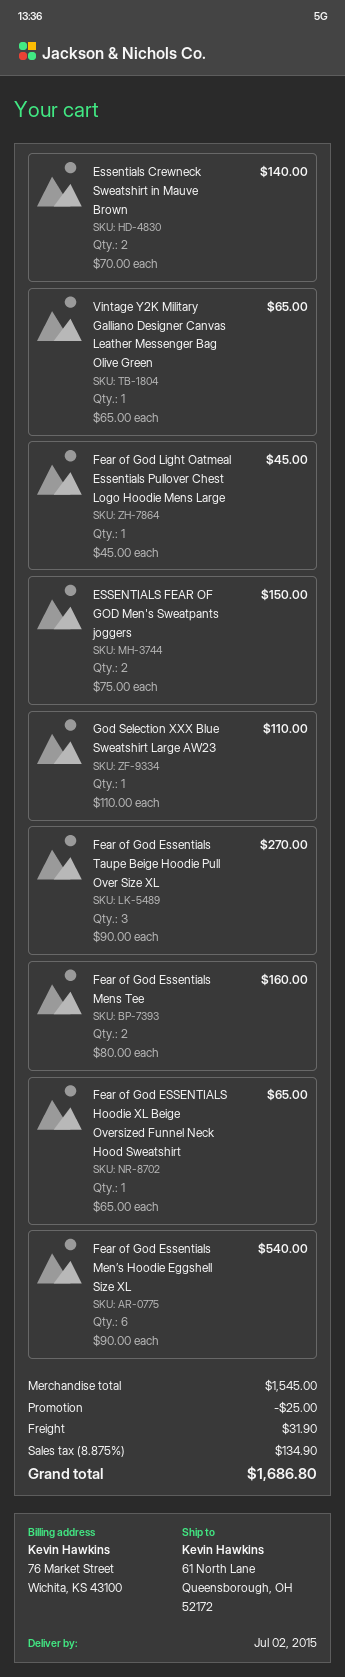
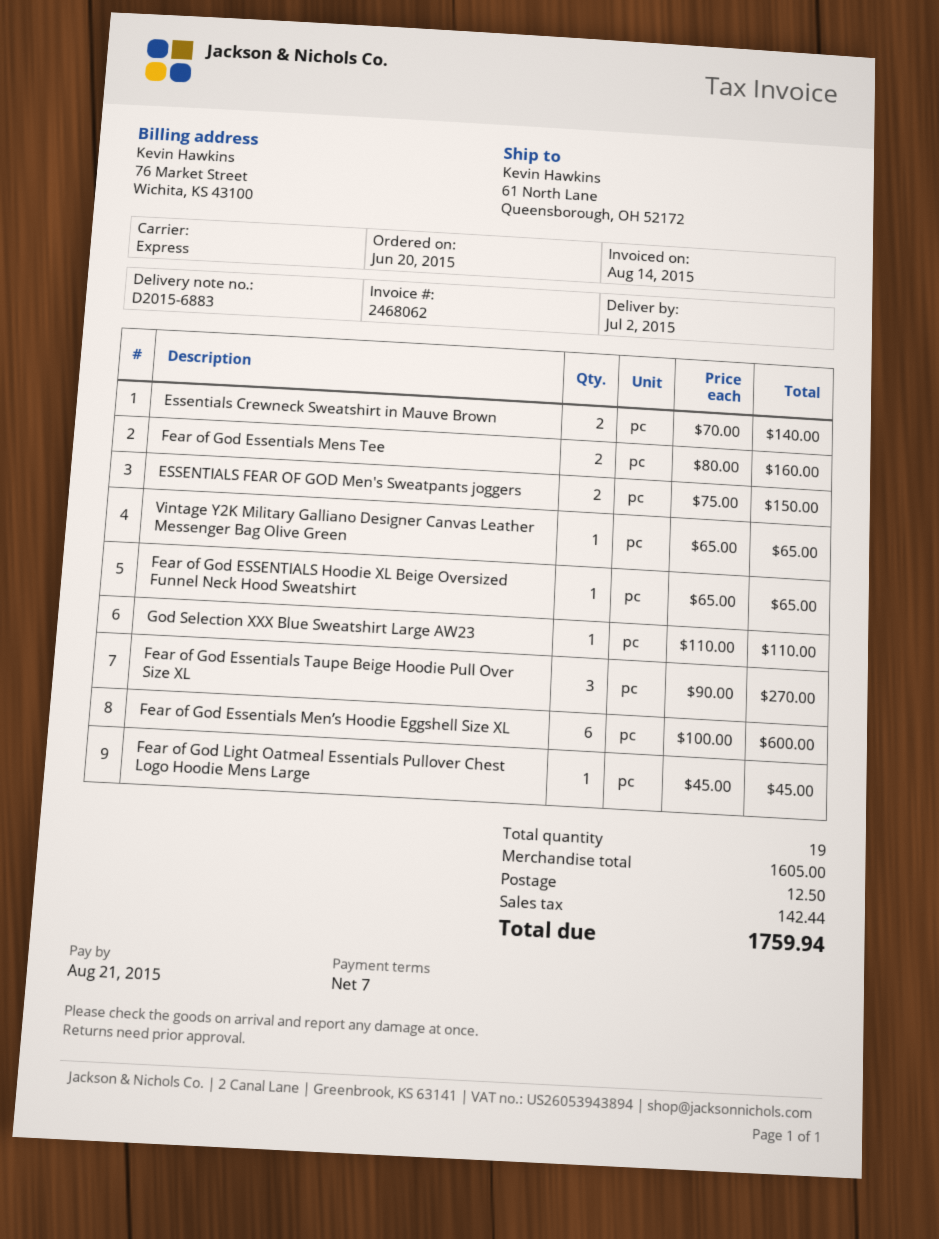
Fear of God Essentials Men’s Hoodie Eggshell Size XL: 6 x 90.00 = 540.00 -> 6 x 100.00 = 600.00
subtotal: 1545.00 -> 1605.00
discount: 25.00 -> none
shipping: 31.90 -> 12.50
tax: 134.90 -> 142.44
total: 1686.80 -> 1759.94

